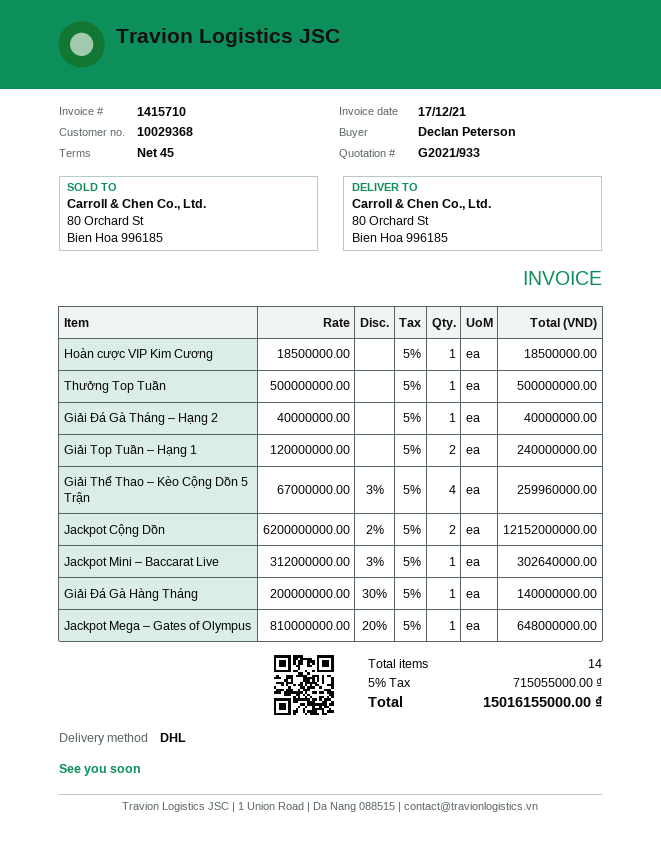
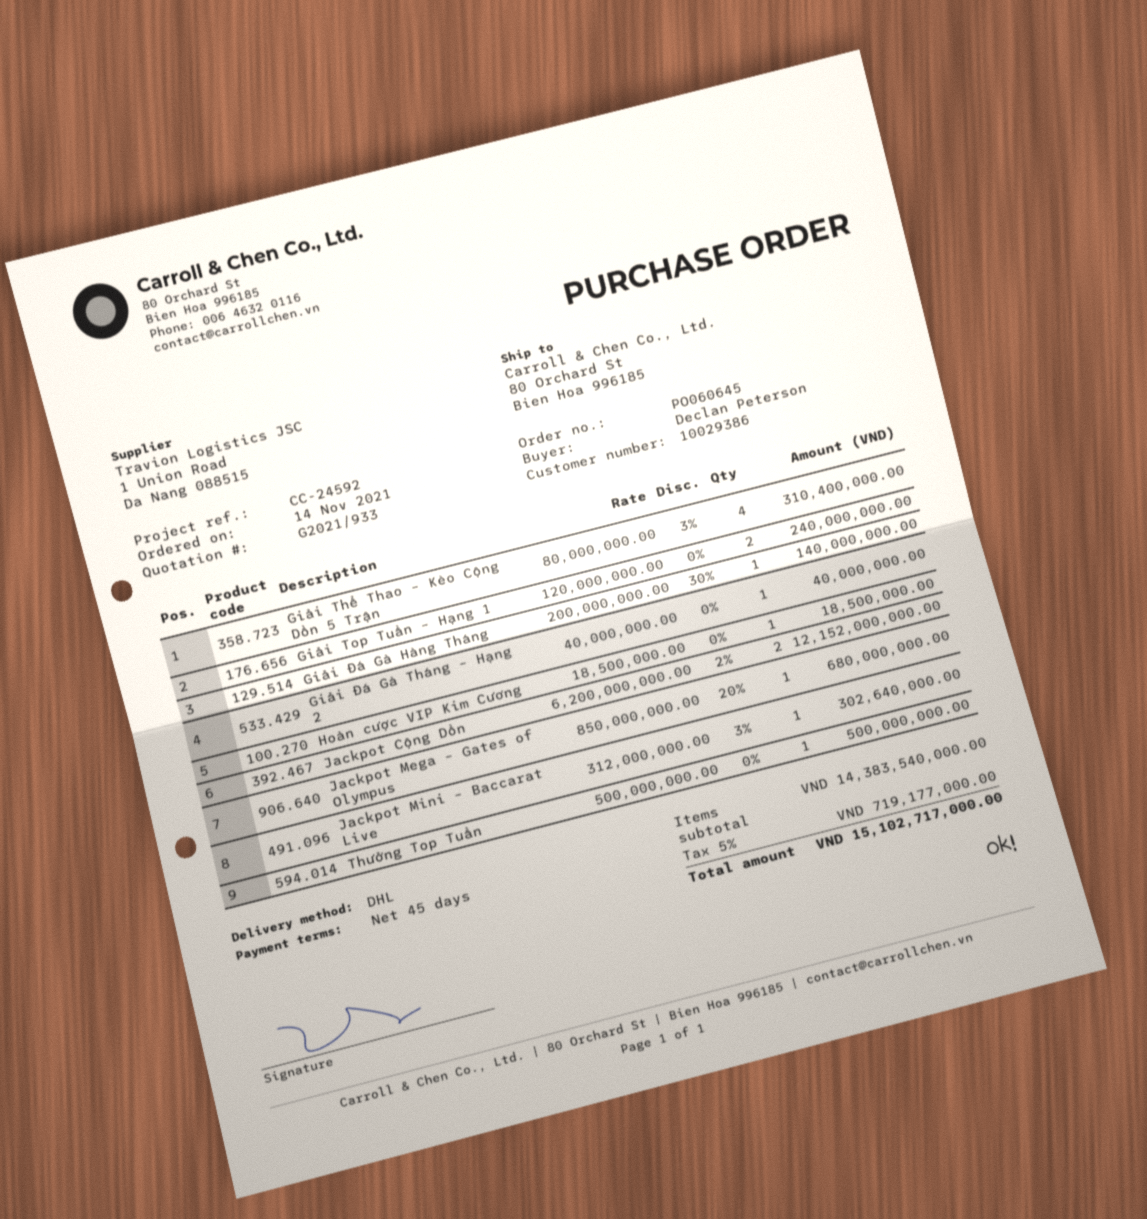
customer number: 10029368 -> 10029386
Giải Thể Thao – Kèo Cộng Dồn 5 Trận: 4 x 67000000.00 - 3% = 259960000.00 -> 4 x 80000000.00 - 3% = 310400000.00
Jackpot Mega – Gates of Olympus: 1 x 810000000.00 - 20% = 648000000.00 -> 1 x 850000000.00 - 20% = 680000000.00
tax: 5% = 715055000.00 -> 5% = 719177000.00
total: 15016155000.00 -> 15102717000.00

